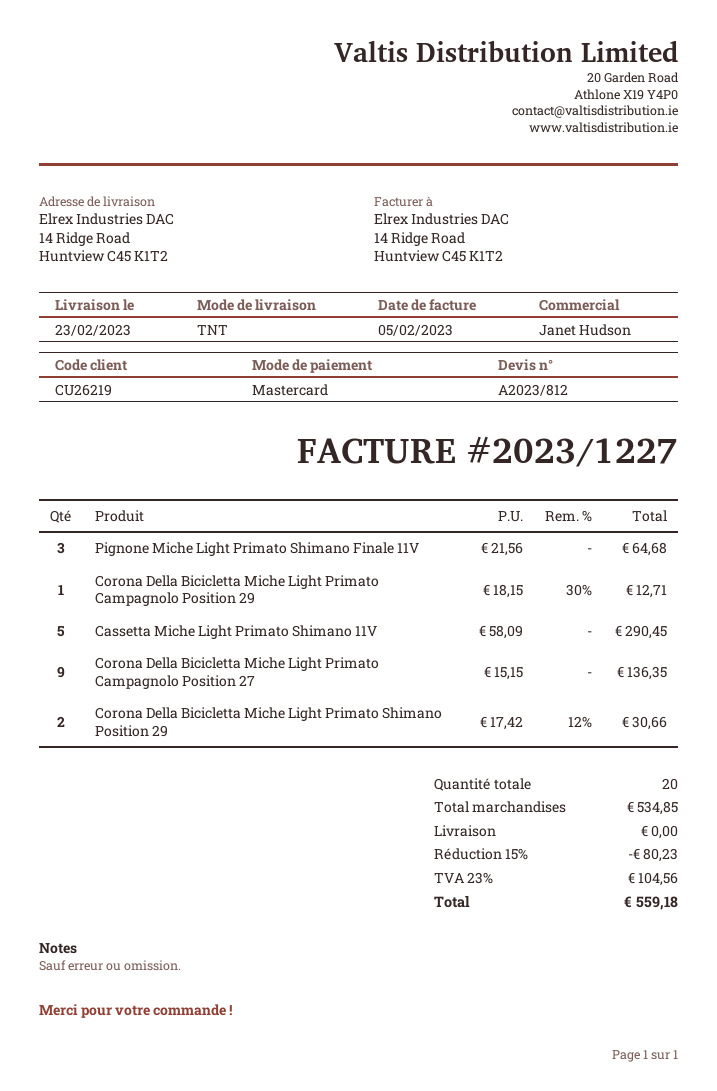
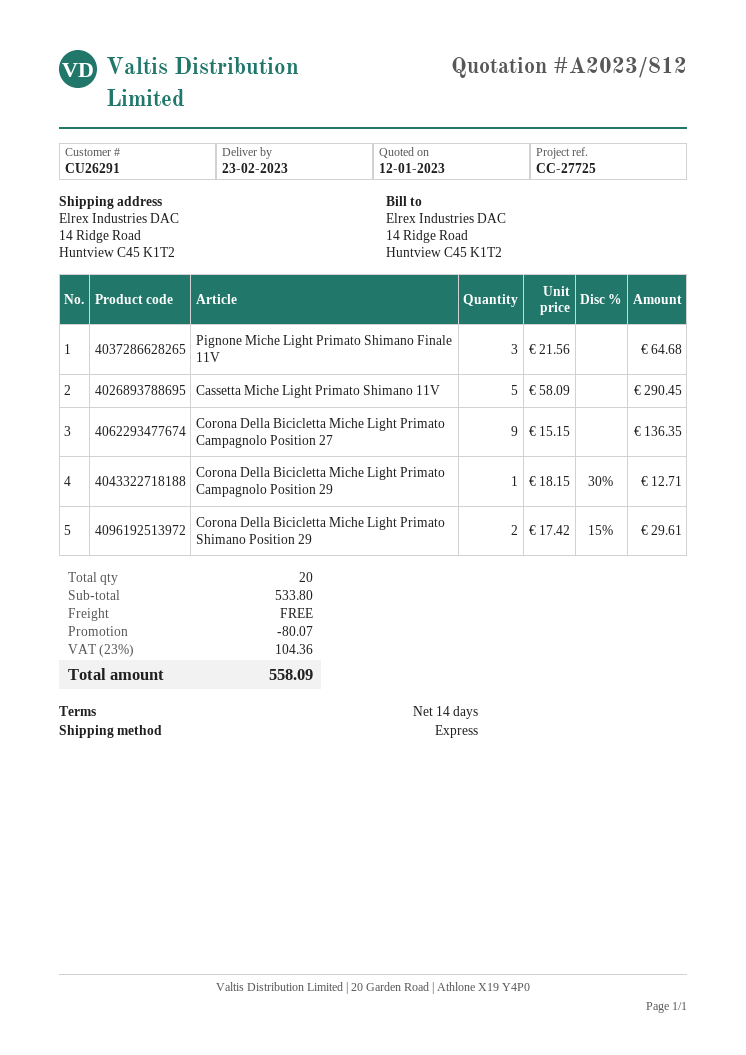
customer number: CU26219 -> CU26291
shipping method: TNT -> express
Corona Della Bicicletta Miche Light Primato Shimano Position 29: 2 x 17.42 - 12% = 30.66 -> 2 x 17.42 - 15% = 29.61
subtotal: 534.85 -> 533.80
discount: 80.23 -> 80.07
tax: 23% = 104.56 -> 23% = 104.36
total: 559.18 -> 558.09

